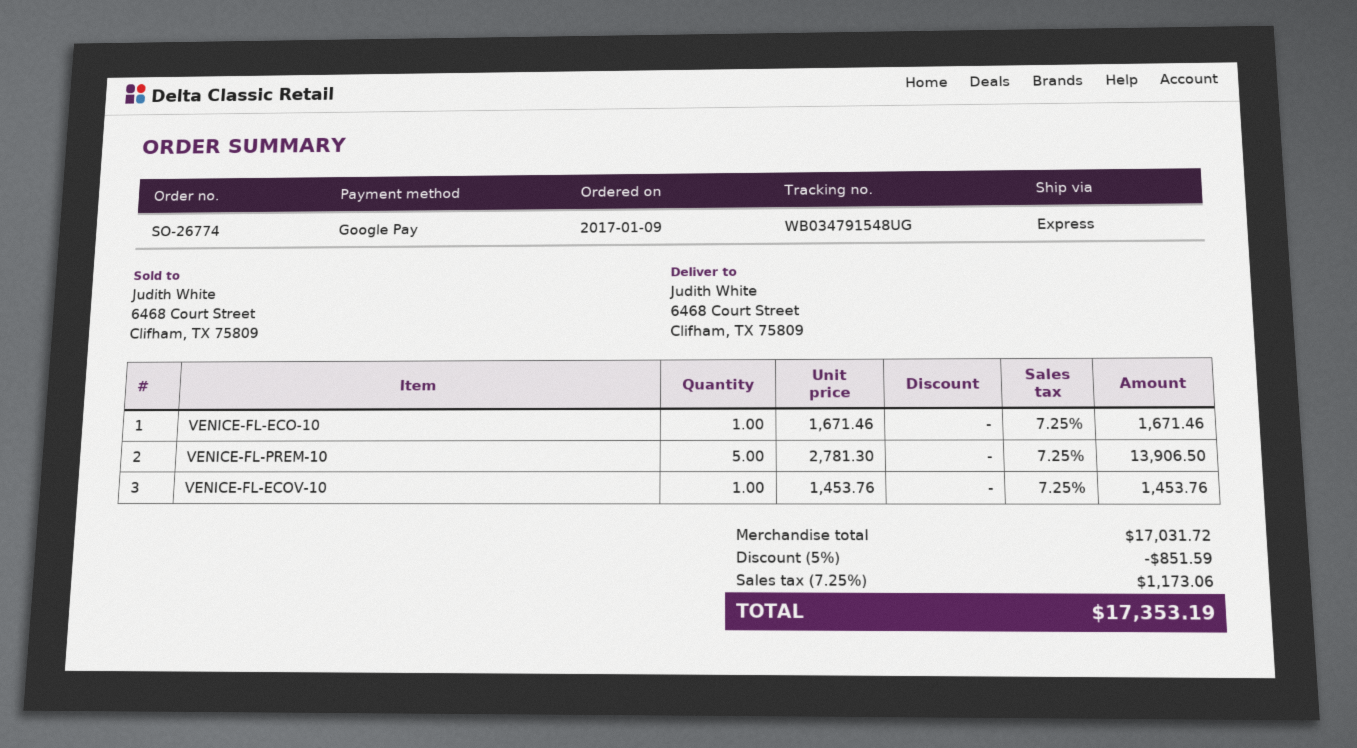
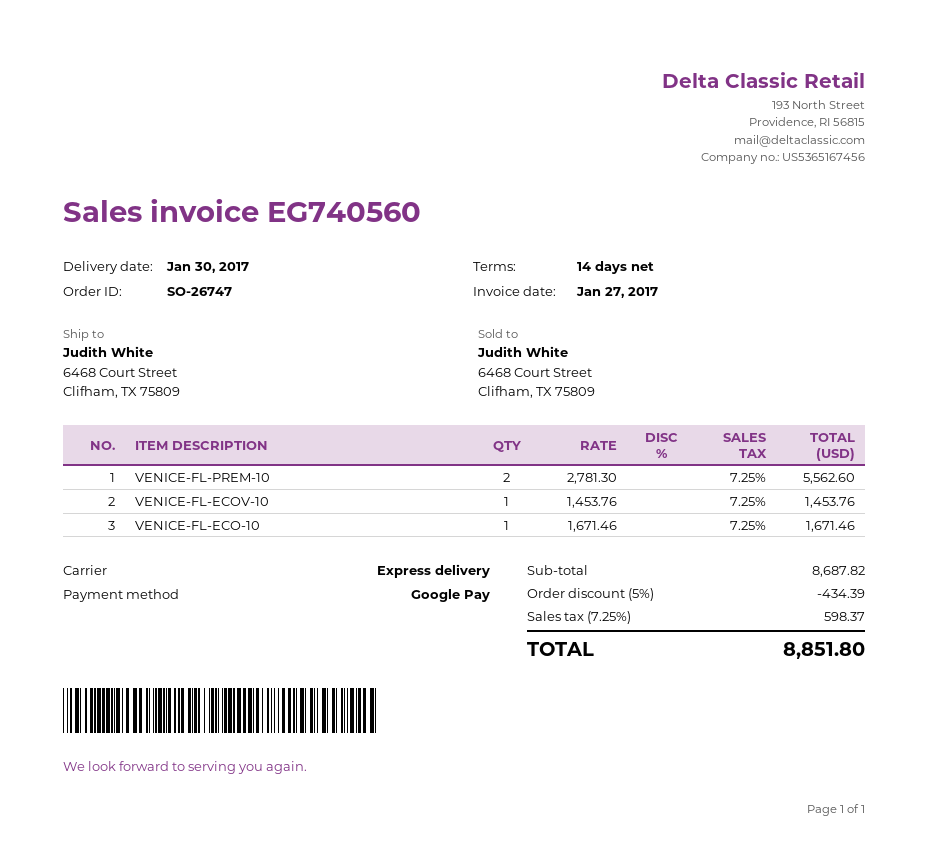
order number: SO-26774 -> SO-26747
VENICE-FL-PREM-10: 5 x 2781.30 = 13906.50 -> 2 x 2781.30 = 5562.60
subtotal: 17031.72 -> 8687.82
discount: 5% = 851.59 -> 5% = 434.39
tax: 7.25% = 1173.06 -> 7.25% = 598.37
total: 17353.19 -> 8851.80

